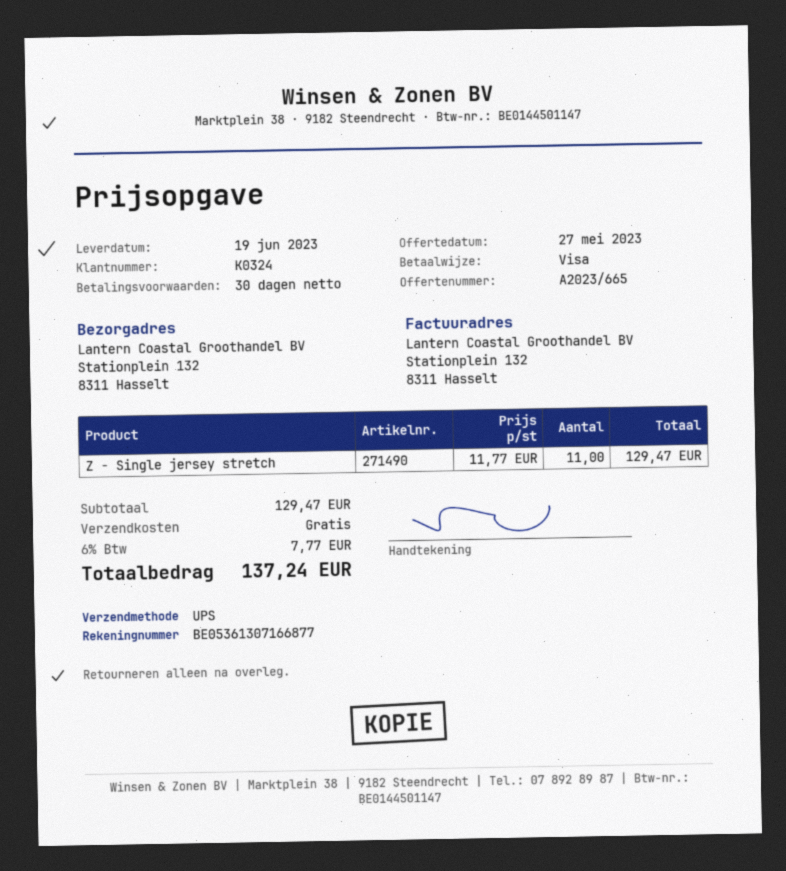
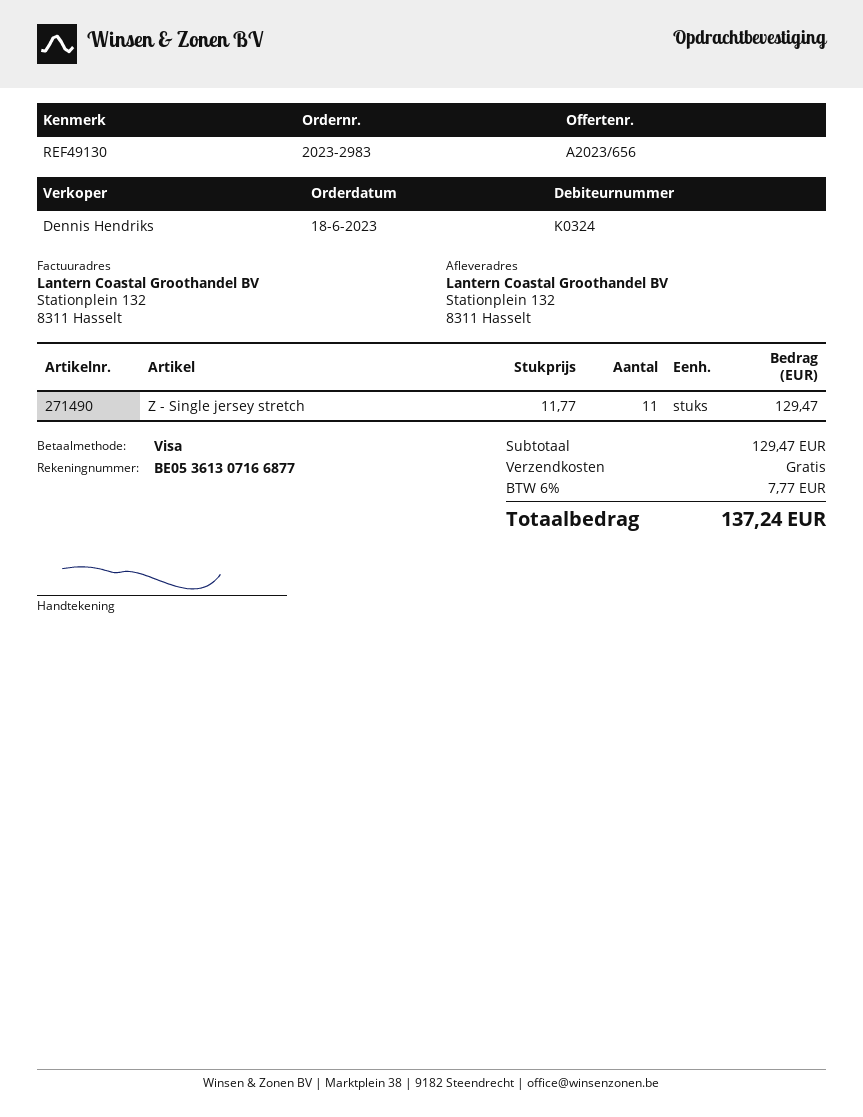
quote number: A2023/665 -> A2023/656

